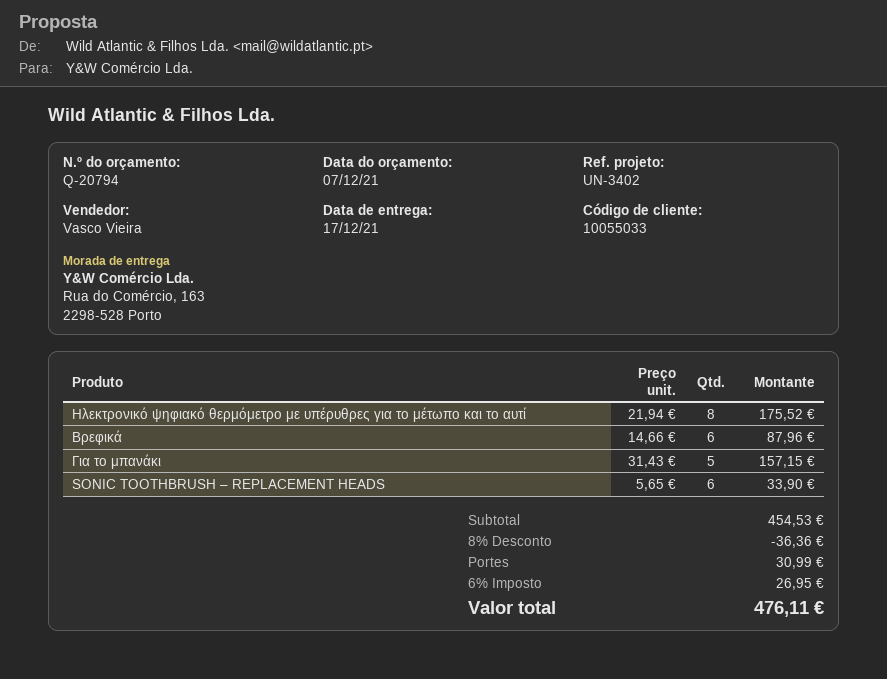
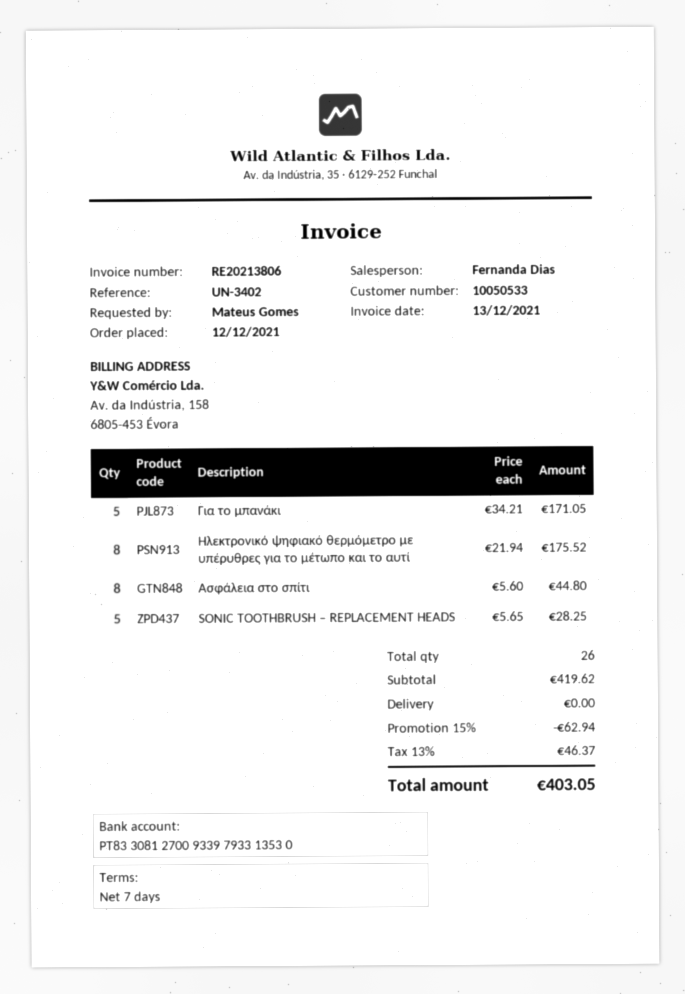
customer number: 10055033 -> 10050533
sales rep: Vasco Vieira -> Fernanda Dias
Βρεφικά: 6 x 14.66 = 87.96 -> none
Για το μπανάκι: 5 x 31.43 = 157.15 -> 5 x 34.21 = 171.05
SONIC TOOTHBRUSH – REPLACEMENT HEADS: 6 x 5.65 = 33.90 -> 5 x 5.65 = 28.25
Ασφάλεια στο σπίτι: none -> 8 x 5.60 = 44.80
subtotal: 454.53 -> 419.62
discount: 8% = 36.36 -> 15% = 62.94
shipping: 30.99 -> 0.00
tax: 6% = 26.95 -> 13% = 46.37
total: 476.11 -> 403.05

